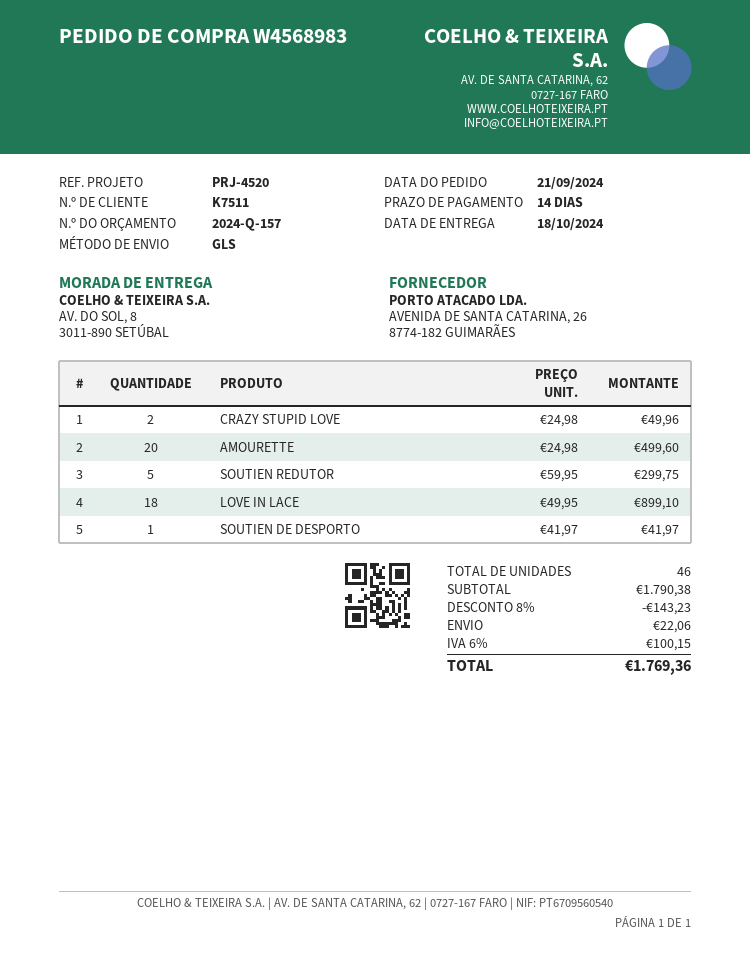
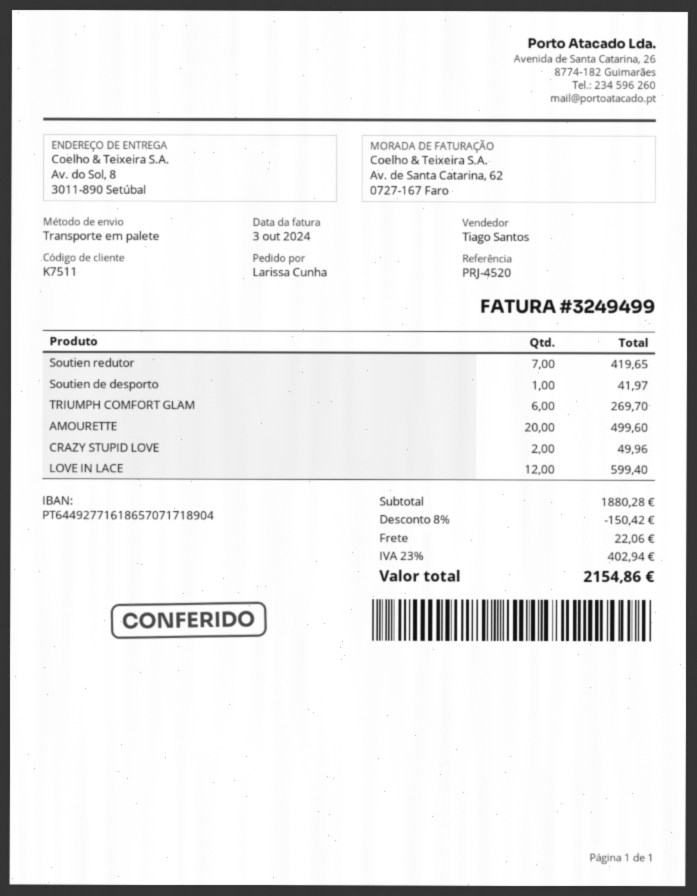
shipping method: GLS -> pallet freight
SOUTIEN REDUTOR: 5 for 299.75 -> 7 for 419.65
LOVE IN LACE: 18 for 899.10 -> 12 for 599.40
TRIUMPH COMFORT GLAM: none -> 6 for 269.70
subtotal: 1790.38 -> 1880.28
discount: 8% = 143.23 -> 8% = 150.42
tax: 6% = 100.15 -> 23% = 402.94
total: 1769.36 -> 2154.86

